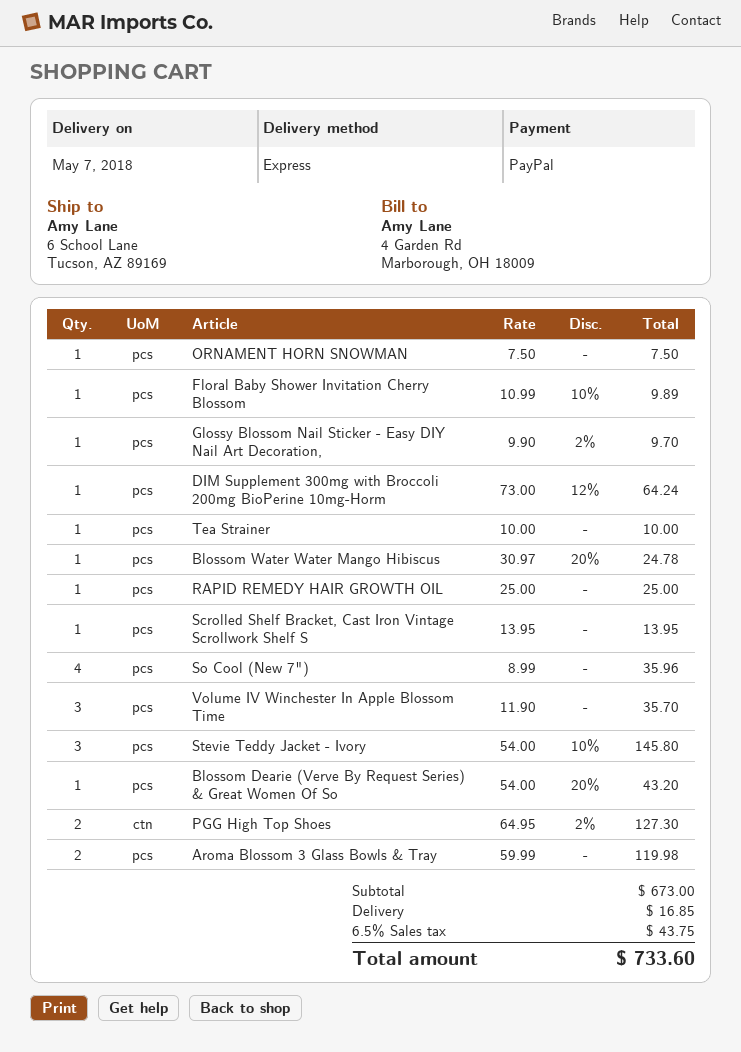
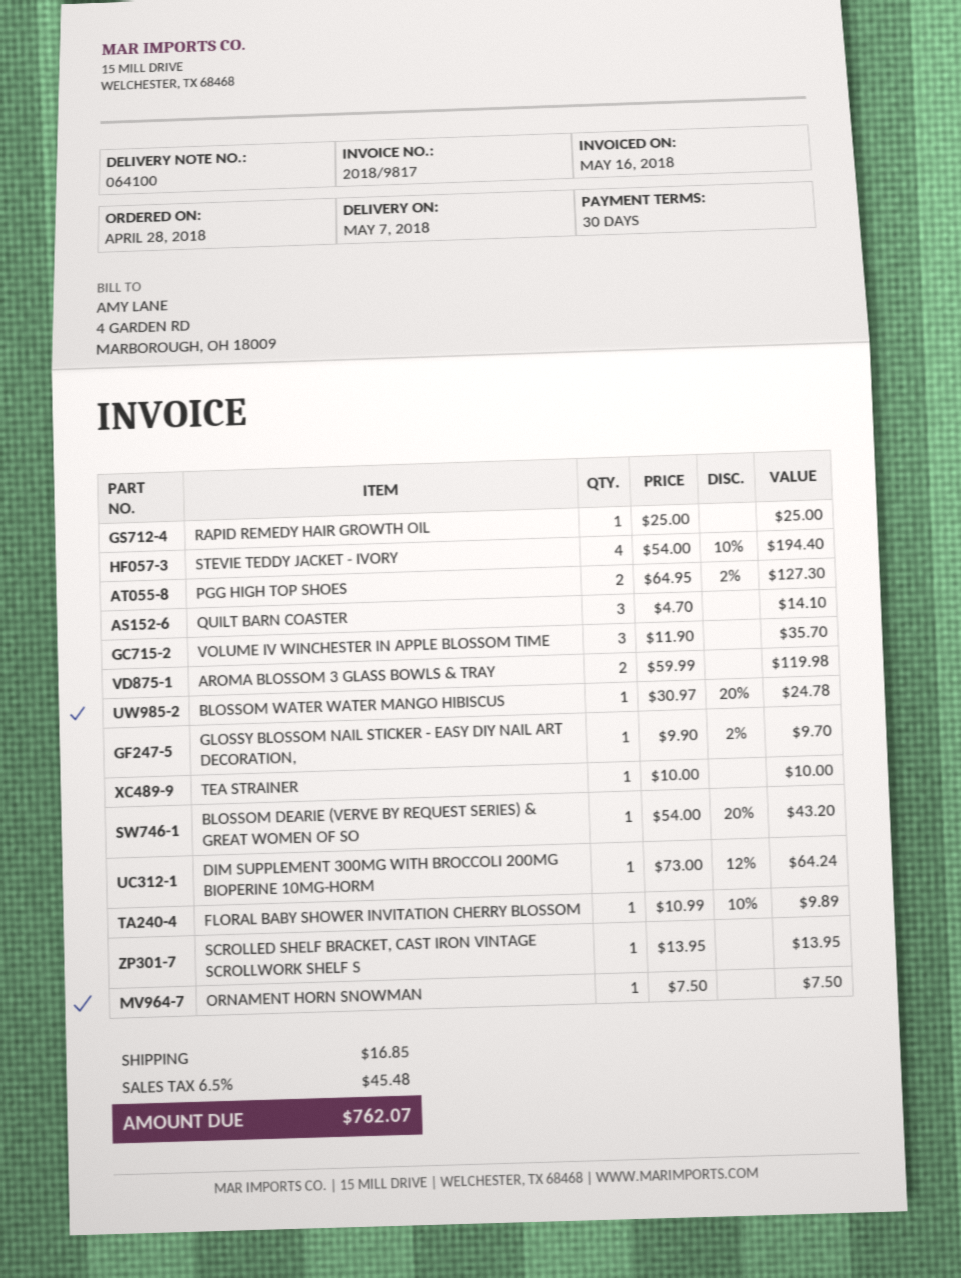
So Cool (New 7"): 4 x 8.99 = 35.96 -> none
Stevie Teddy Jacket - Ivory: 3 x 54.00 - 10% = 145.80 -> 4 x 54.00 - 10% = 194.40
QUILT BARN COASTER: none -> 3 x 4.70 = 14.10
tax: 6.5% = 43.75 -> 6.5% = 45.48
total: 733.60 -> 762.07

